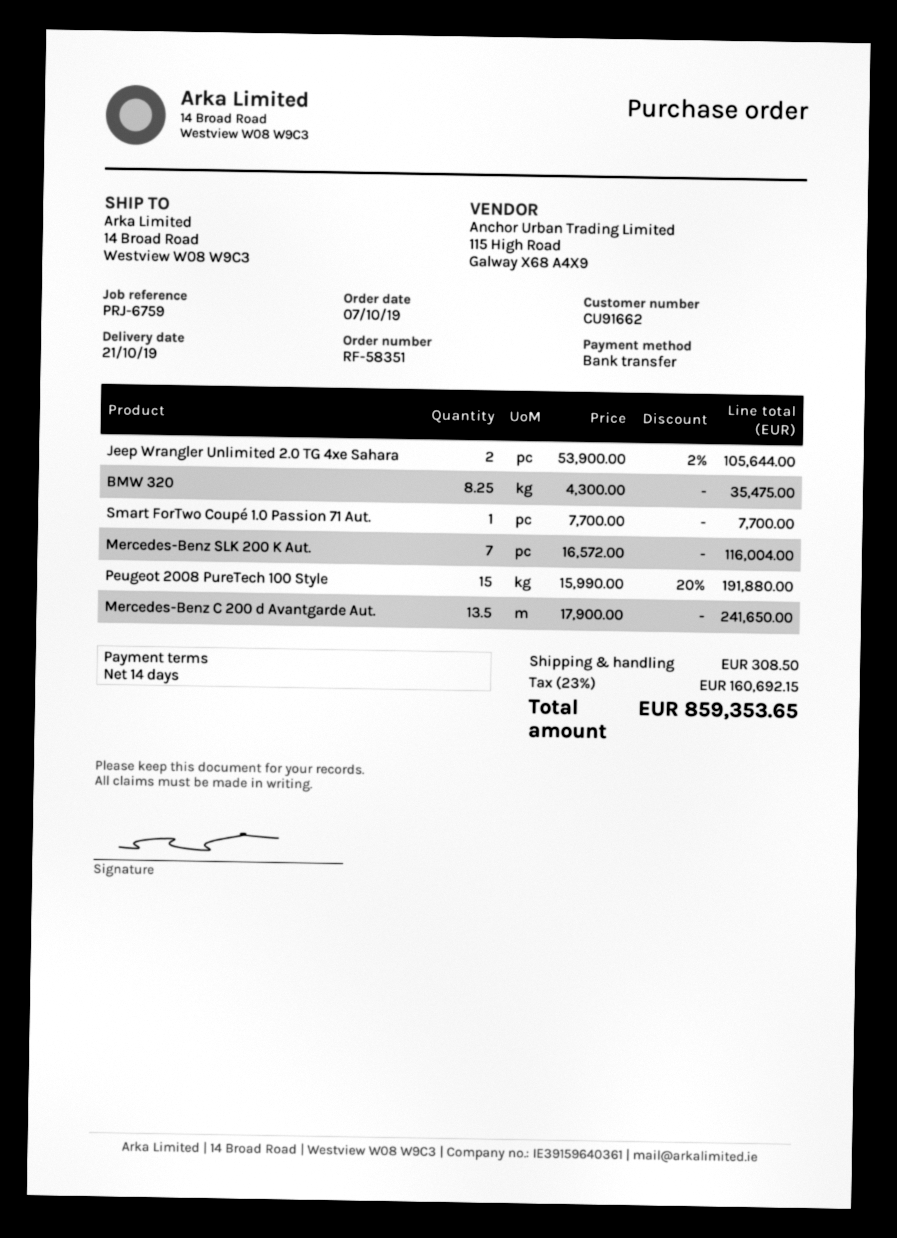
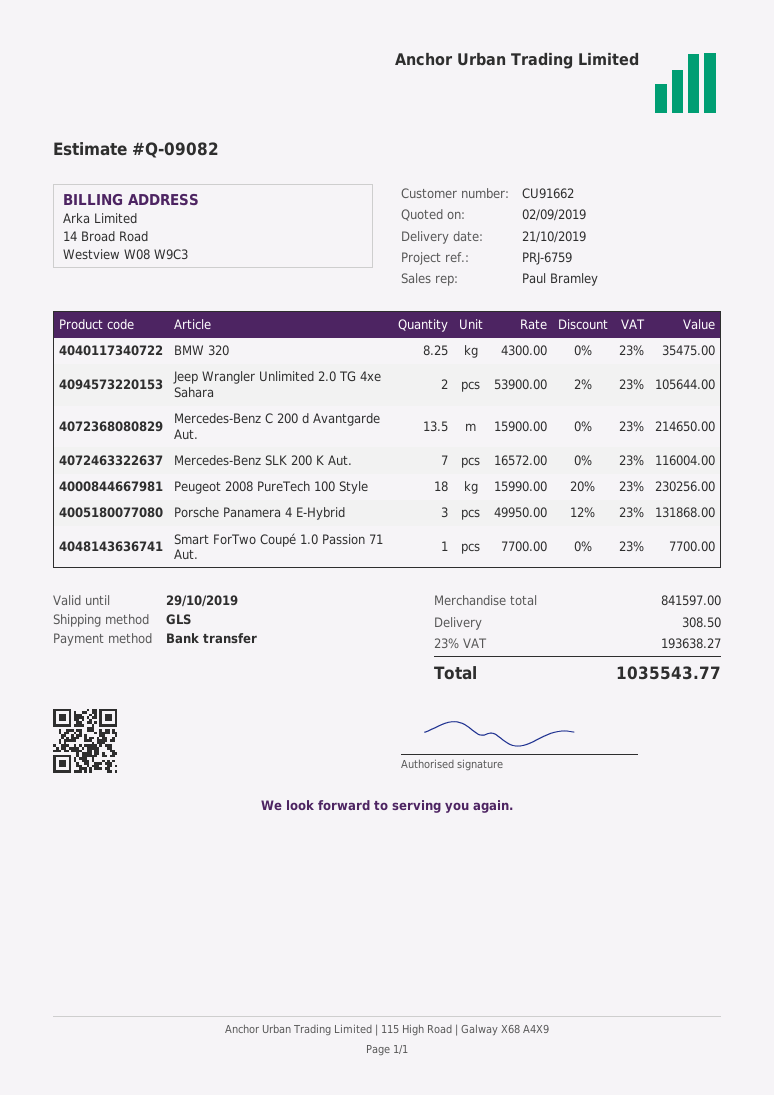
Peugeot 2008 PureTech 100 Style: 15 x 15990.00 - 20% = 191880.00 -> 18 x 15990.00 - 20% = 230256.00
Mercedes-Benz C 200 d Avantgarde Aut.: 13.5 x 17900.00 = 241650.00 -> 13.5 x 15900.00 = 214650.00
Porsche Panamera 4 E-Hybrid: none -> 3 x 49950.00 - 12% = 131868.00
tax: 23% = 160692.15 -> 23% = 193638.27
total: 859353.65 -> 1035543.77

